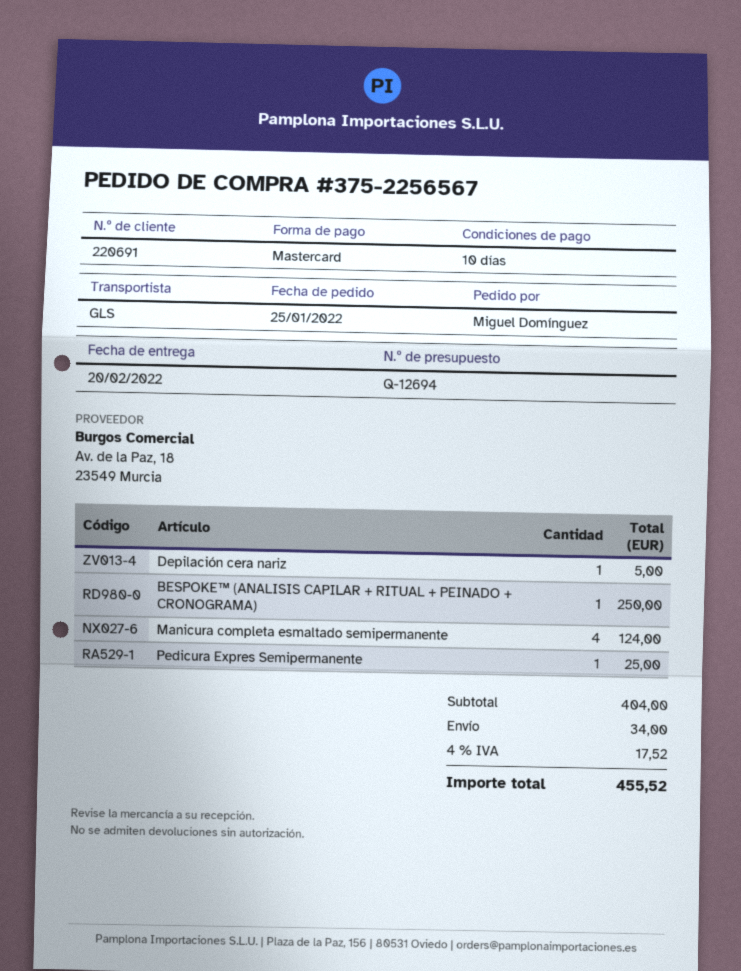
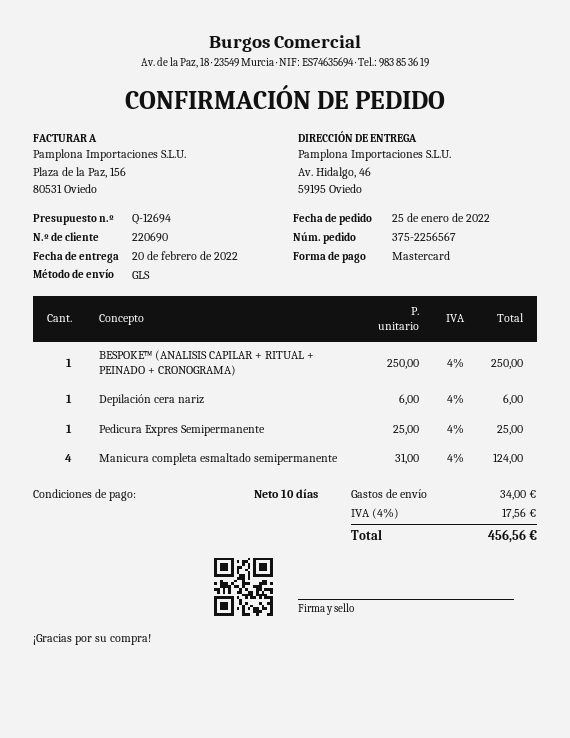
customer number: 220691 -> 220690
Depilación cera nariz: 1 for 5.00 -> 1 for 6.00
tax: 4% = 17.52 -> 4% = 17.56
total: 455.52 -> 456.56

